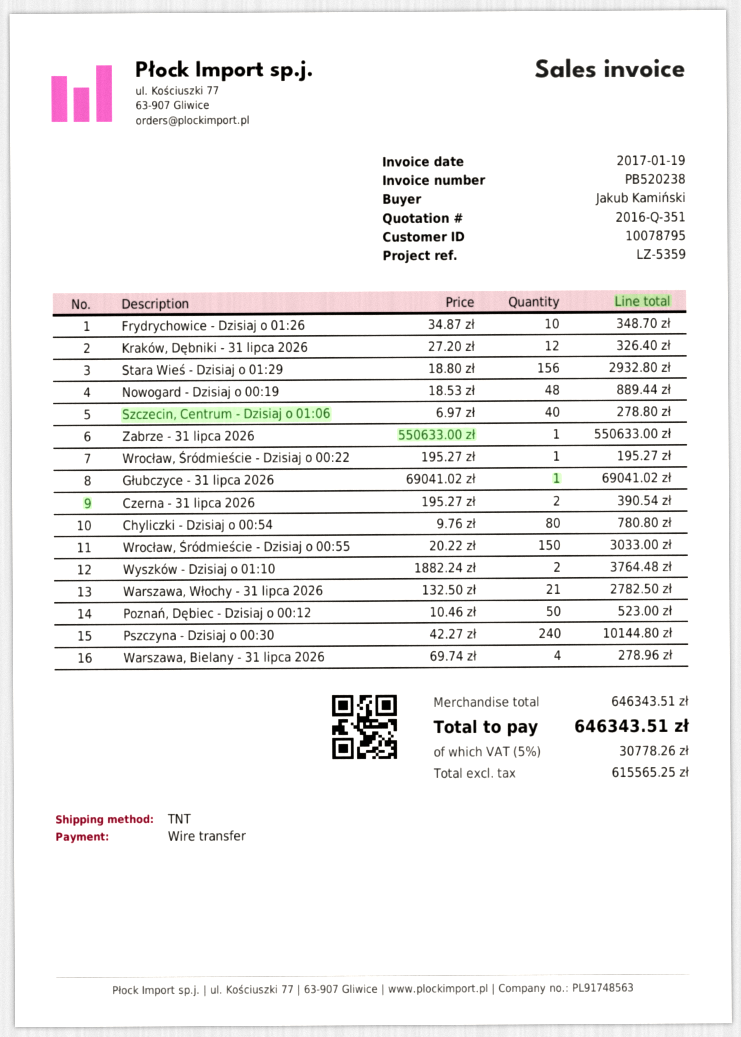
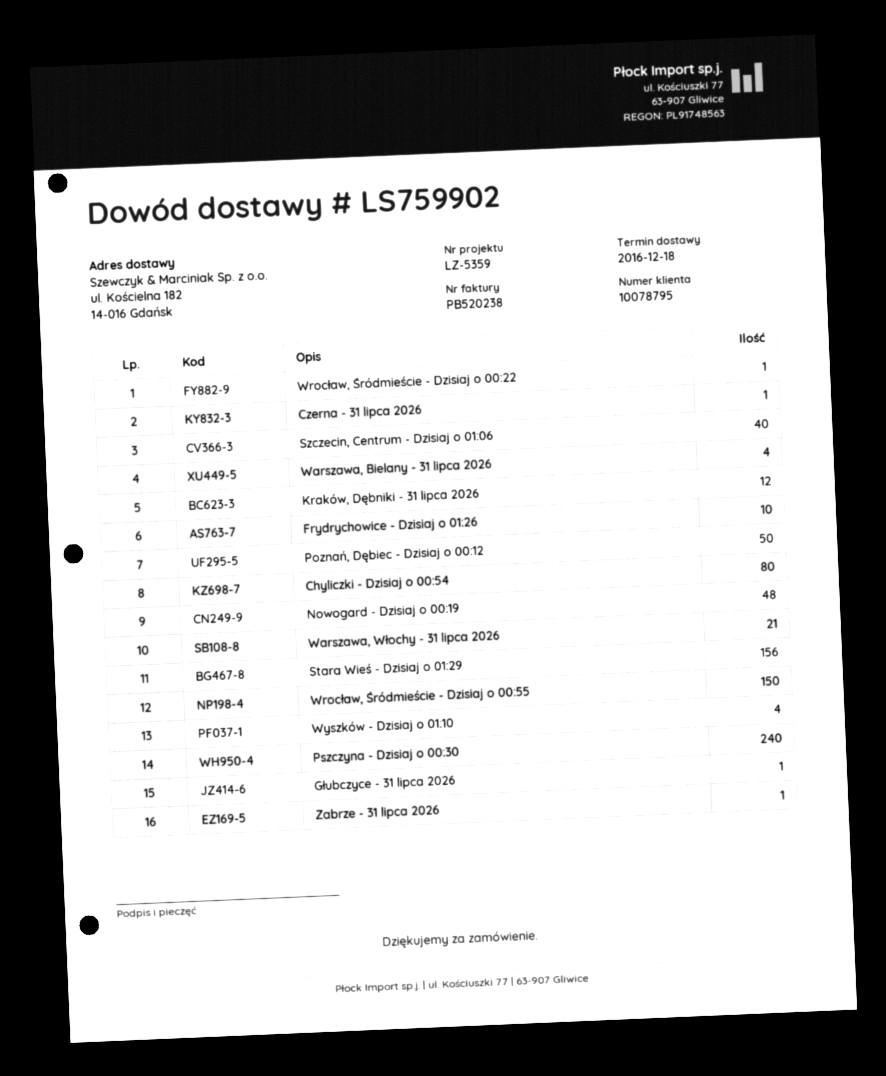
Czerna - 31 lipca 2026: 2 -> 1
Wyszków - Dzisiaj o 01:10: 2 -> 4

